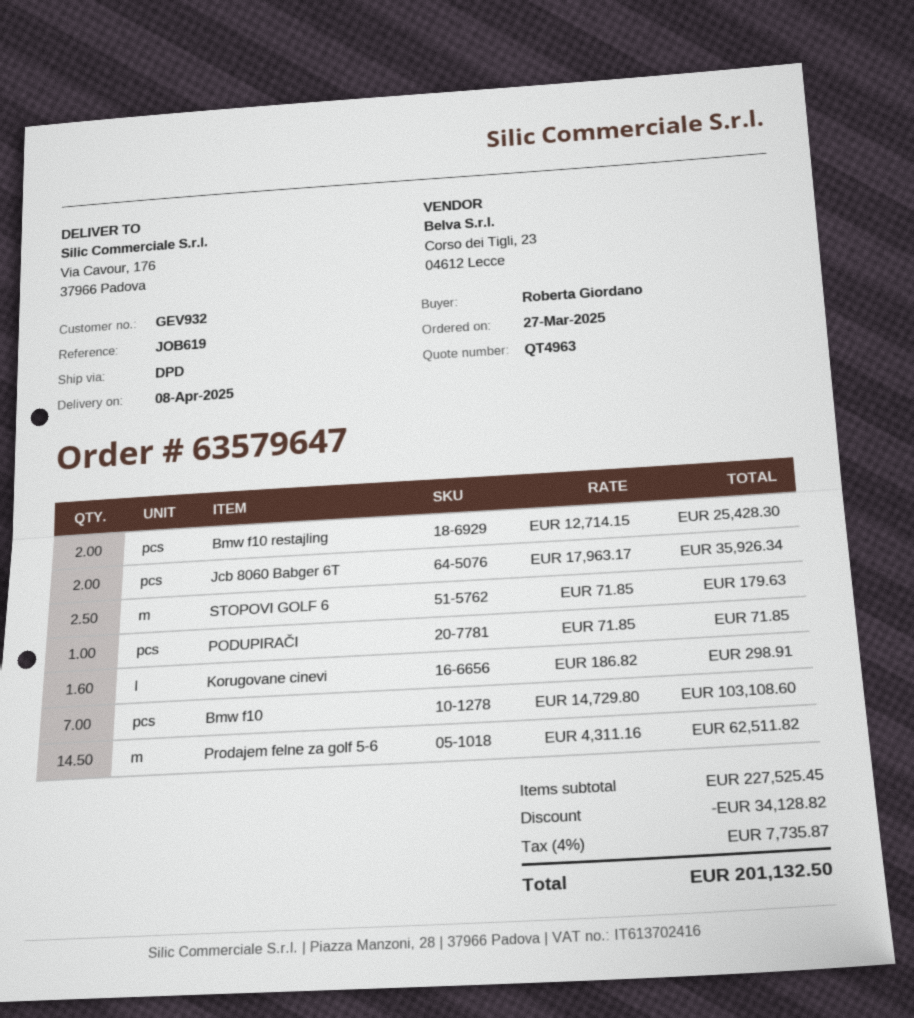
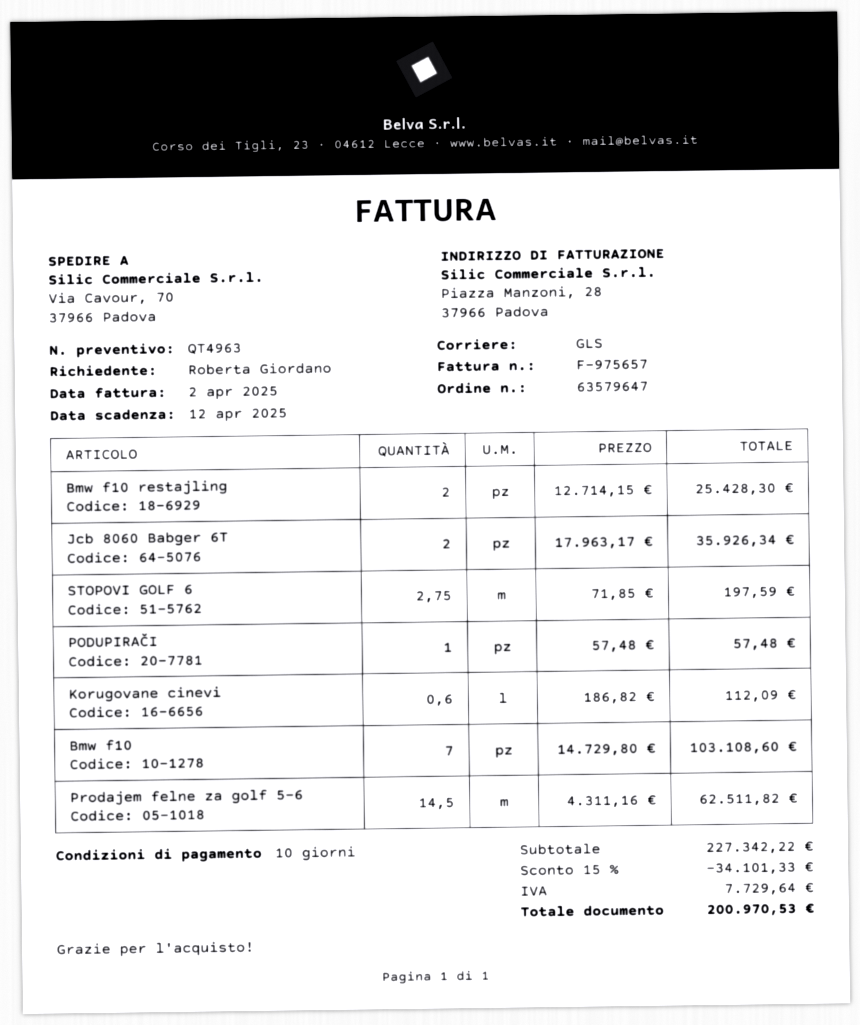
shipping method: DPD -> GLS
ship to: Via Cavour, 176, 37966 Padova -> Via Cavour, 70, 37966 Padova
STOPOVI GOLF 6: 2.5 x 71.85 = 179.63 -> 2.75 x 71.85 = 197.59
PODUPIRAČI: 1 x 71.85 = 71.85 -> 1 x 57.48 = 57.48
Korugovane cinevi: 1.6 x 186.82 = 298.91 -> 0.6 x 186.82 = 112.09
subtotal: 227525.45 -> 227342.22
discount: 34128.82 -> 34101.33
tax: 7735.87 -> 7729.64
total: 201132.50 -> 200970.53

